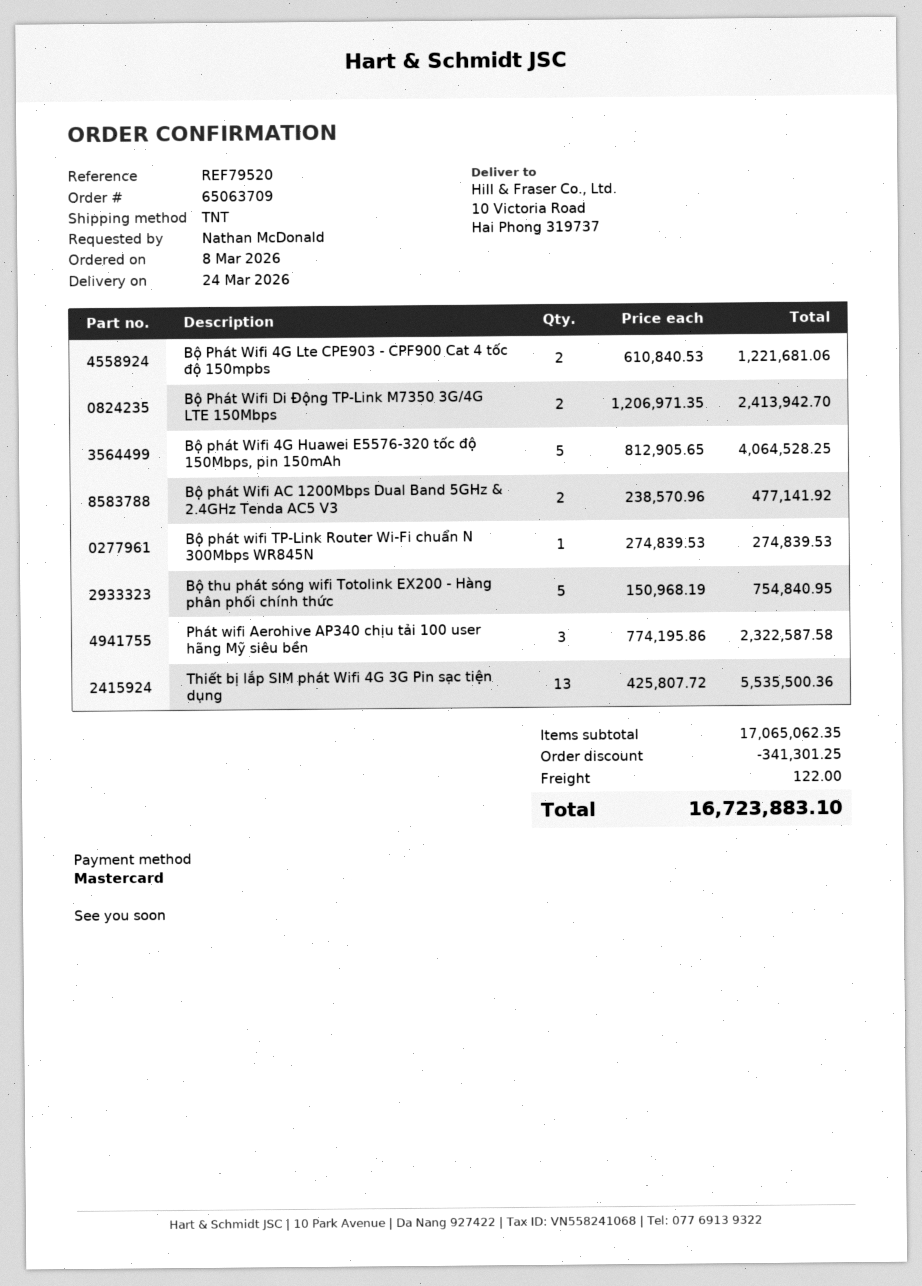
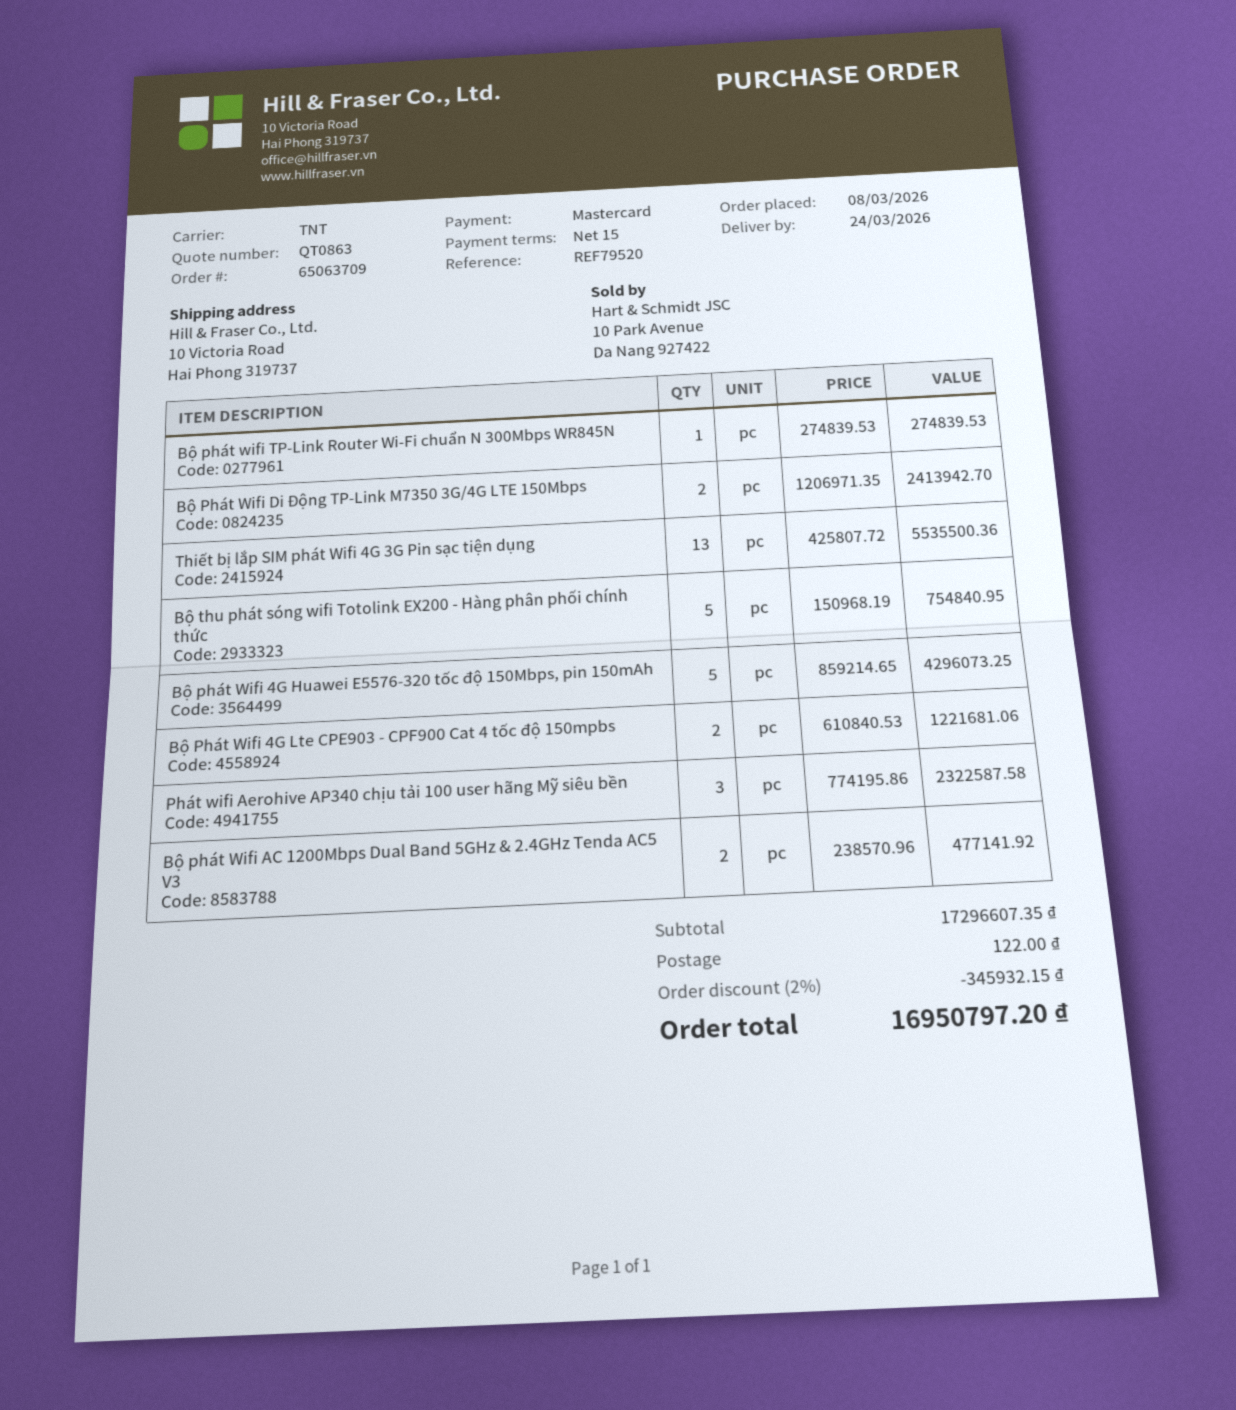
Bộ phát Wifi 4G Huawei E5576-320 tốc độ 150Mbps, pin 150mAh: 5 x 812905.65 = 4064528.25 -> 5 x 859214.65 = 4296073.25
subtotal: 17065062.35 -> 17296607.35
discount: 341301.25 -> 345932.15
total: 16723883.10 -> 16950797.20

